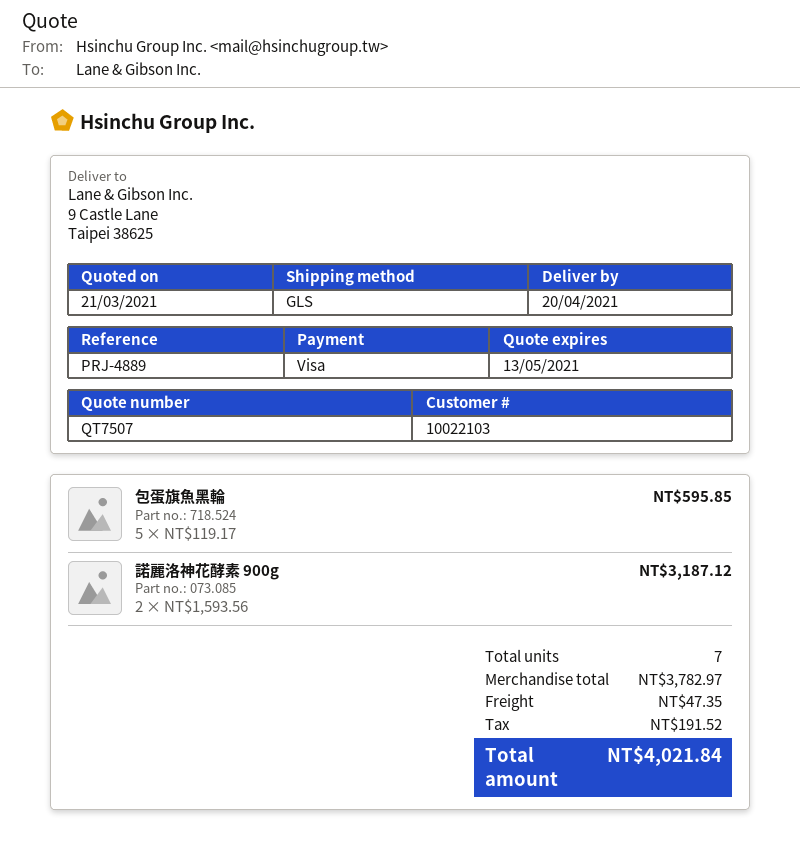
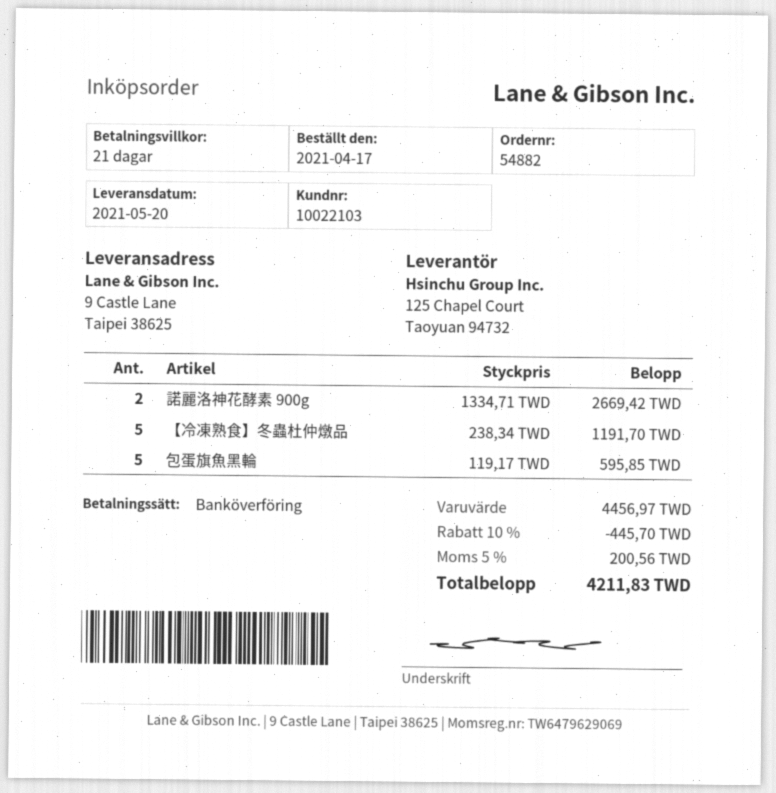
delivery date: 2021-04-20 -> 2021-05-20
payment method: Visa -> bank transfer
諾麗洛神花酵素 900g: 2 x 1593.56 = 3187.12 -> 2 x 1334.71 = 2669.42
【冷凍熟食】冬蟲杜仲燉品: none -> 5 x 238.34 = 1191.70
subtotal: 3782.97 -> 4456.97
discount: none -> 10% = 445.70
shipping: 47.35 -> none
tax: 191.52 -> 200.56
total: 4021.84 -> 4211.83

